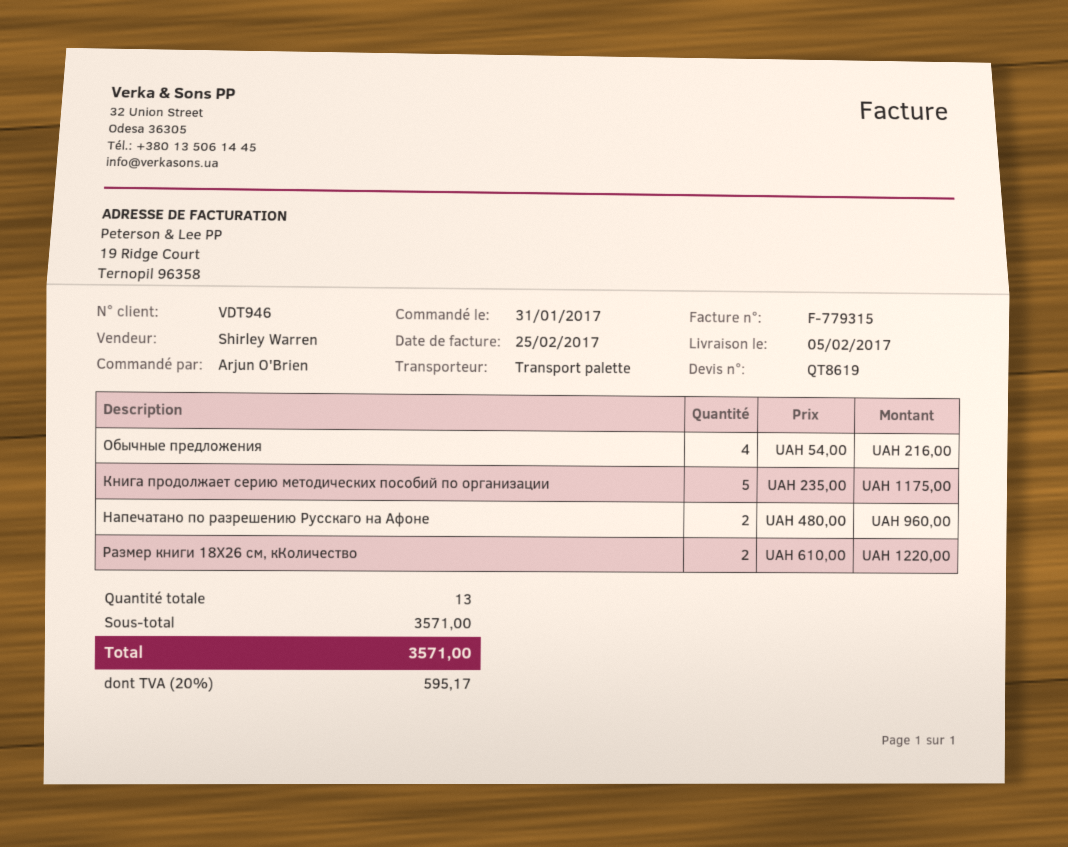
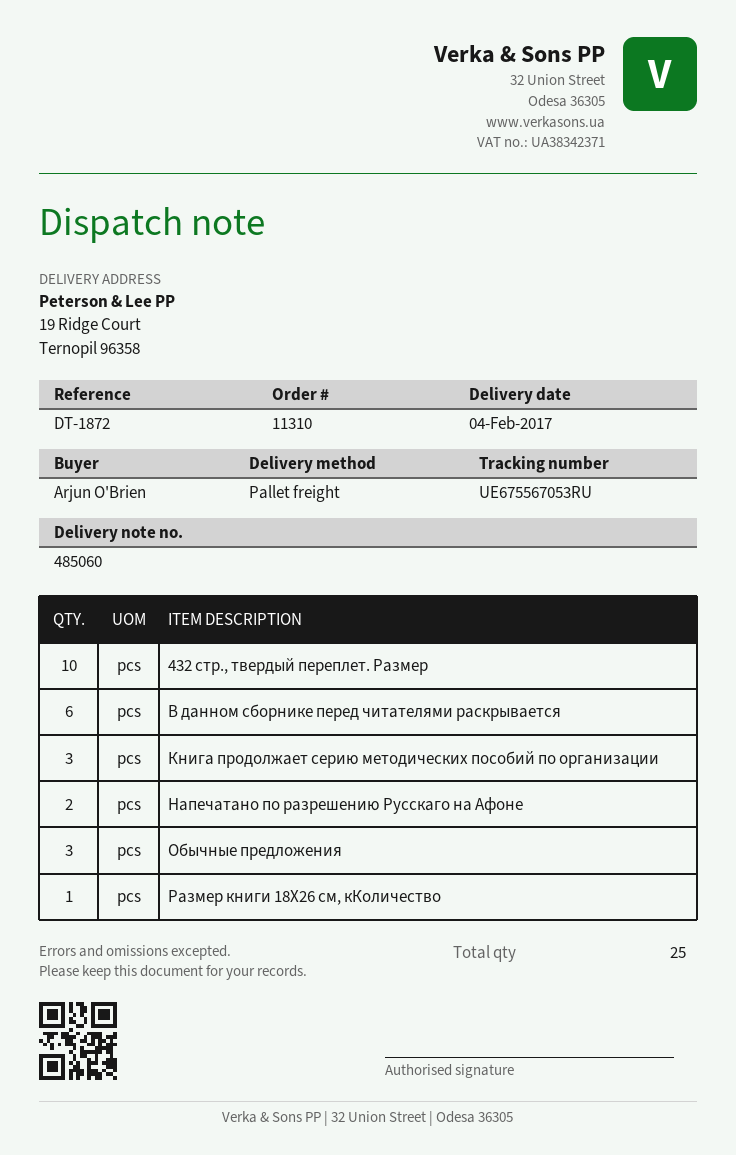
delivery date: 2017-02-05 -> 2017-02-04
Обычные предложения: 4 -> 3
Книга продолжает серию методических пособий по организации: 5 -> 3
Размер книги 18Х26 см, кКоличество: 2 -> 1
432 стр., твердый переплет. Размер: none -> 10
В данном сборнике перед читателями раскрывается: none -> 6
total quantity: 13 -> 25

